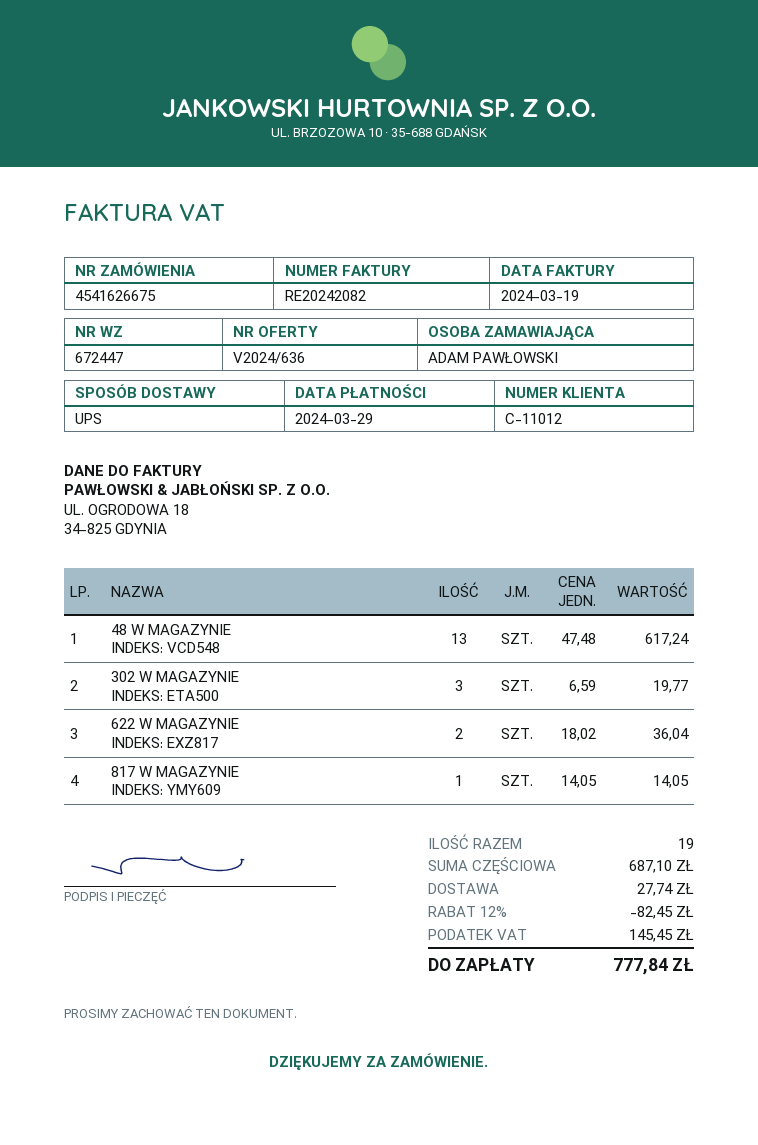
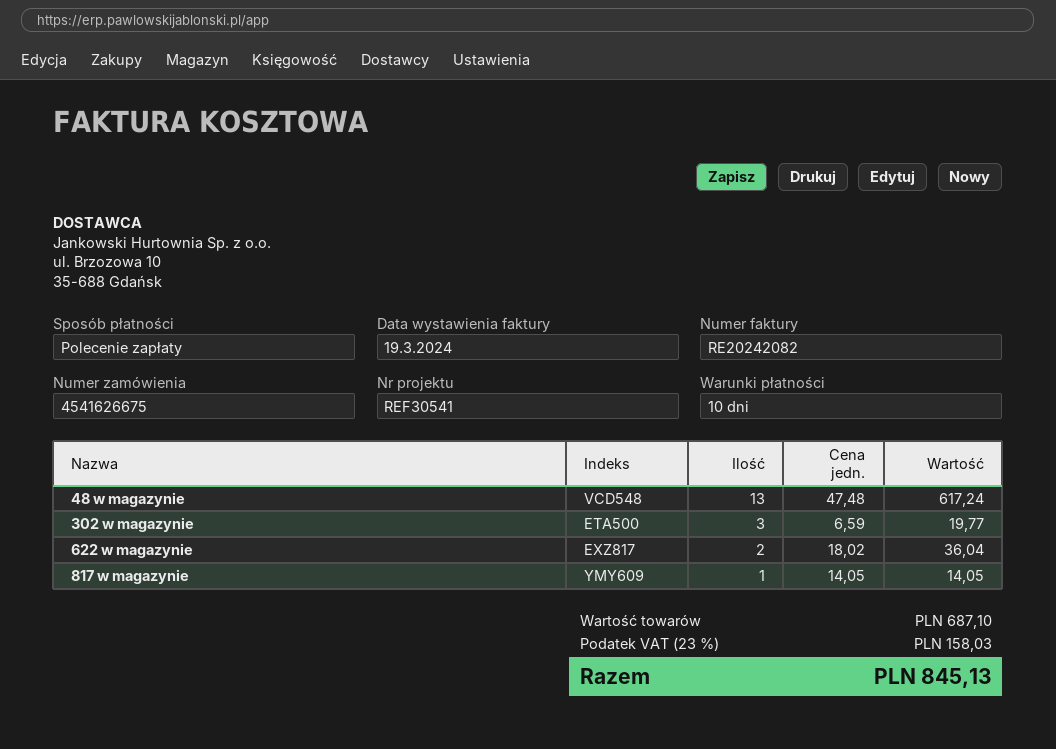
discount: 12% = 82.45 -> none
shipping: 27.74 -> none
tax: 145.45 -> 158.03
total: 777.84 -> 845.13

